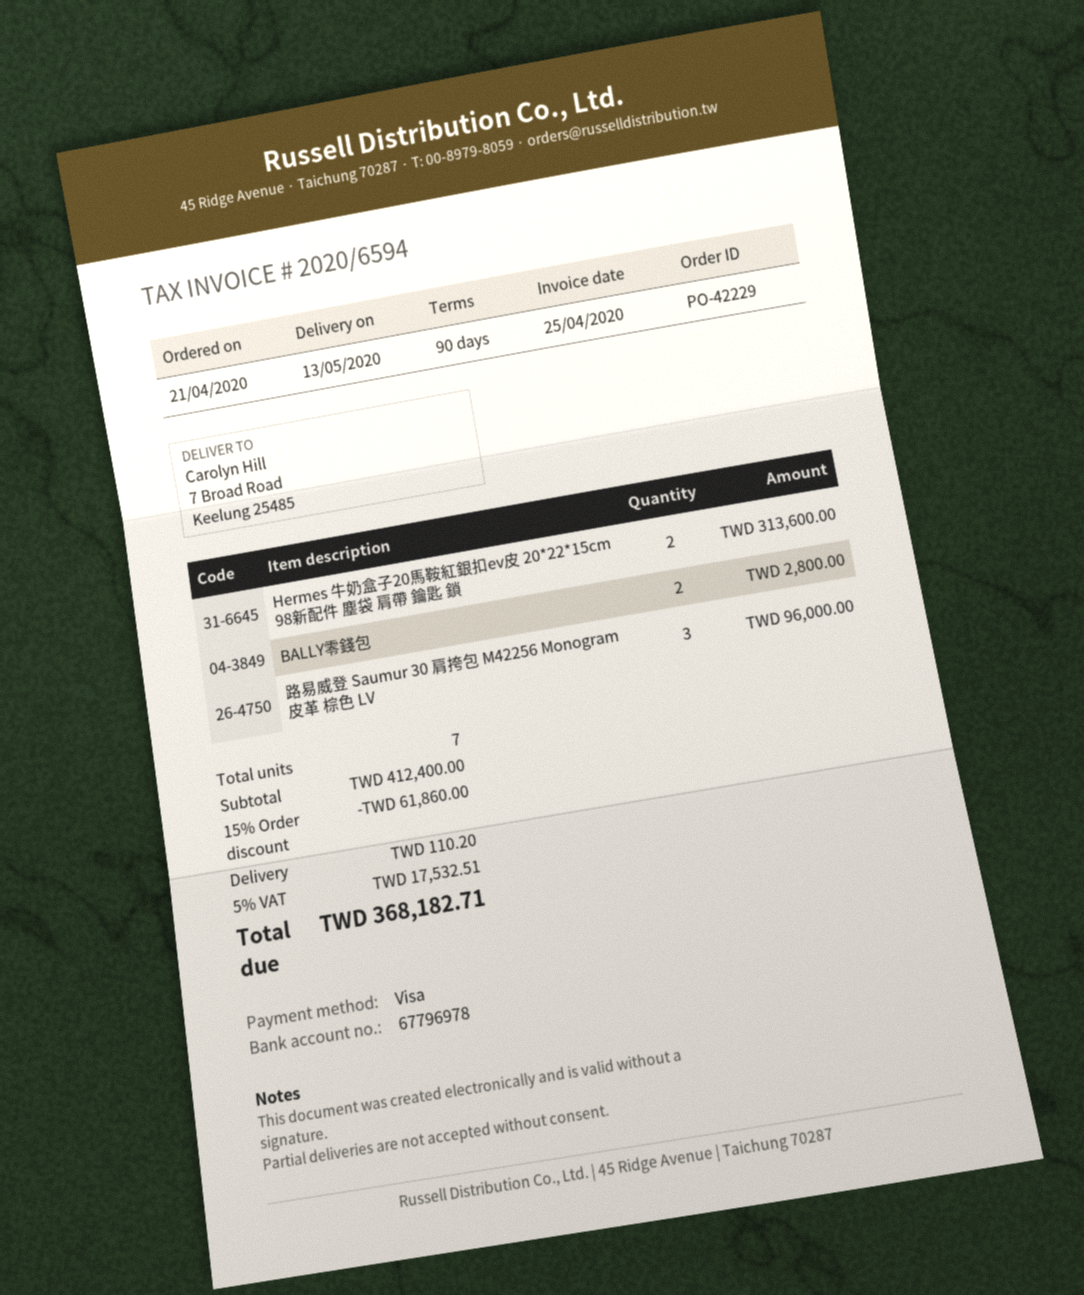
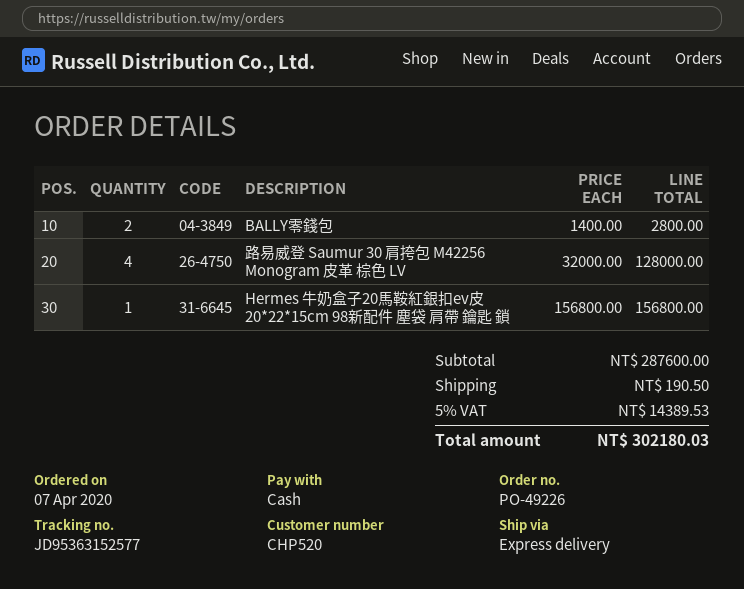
order number: PO-42229 -> PO-49226
order date: 2020-04-21 -> 2020-04-07
payment method: Visa -> cash
Hermes 牛奶盒子20馬鞍紅銀扣ev皮 20*22*15cm 98新配件 塵袋 肩帶 鑰匙 鎖: 2 for 313600.00 -> 1 for 156800.00
路易威登 Saumur 30 肩挎包 M42256 Monogram 皮革 棕色 LV: 3 for 96000.00 -> 4 for 128000.00
subtotal: 412400.00 -> 287600.00
discount: 15% = 61860.00 -> none
shipping: 110.20 -> 190.50
tax: 5% = 17532.51 -> 5% = 14389.53
total: 368182.71 -> 302180.03

